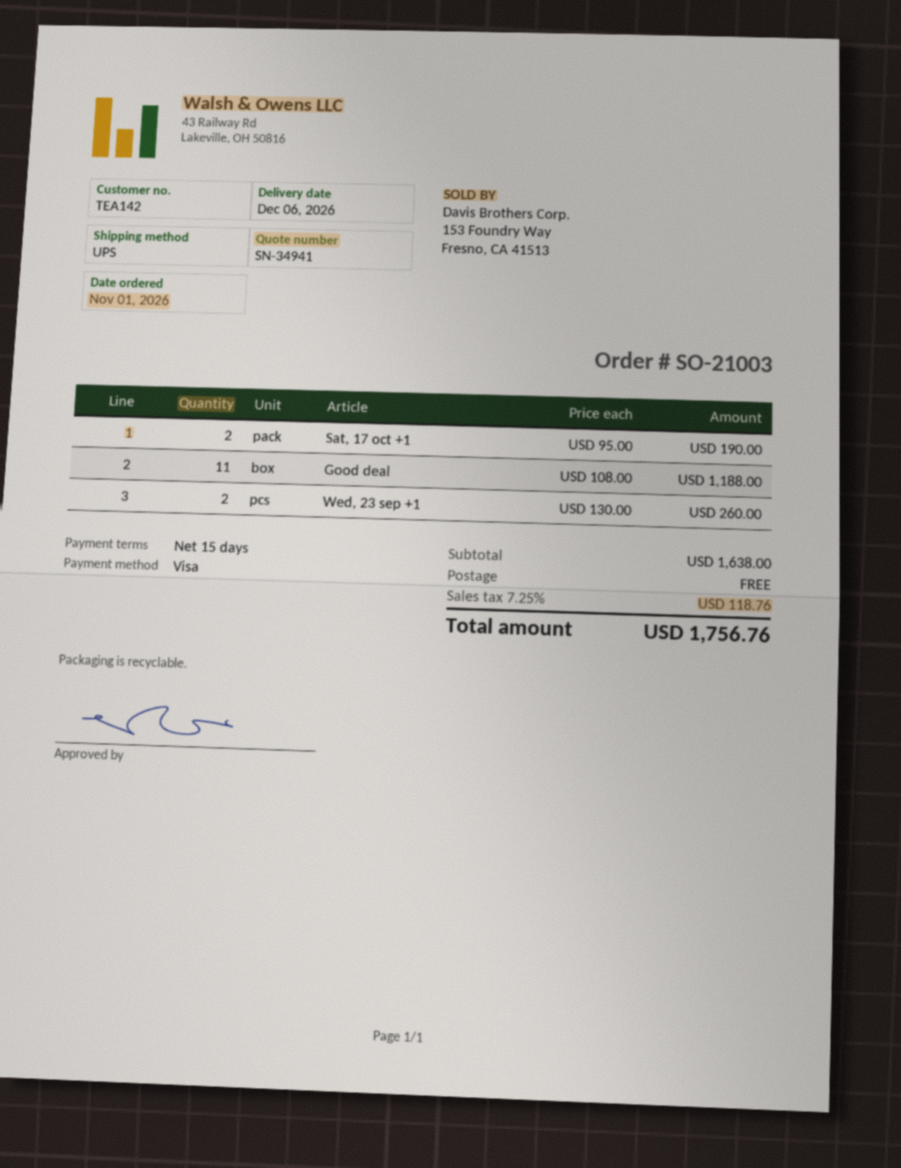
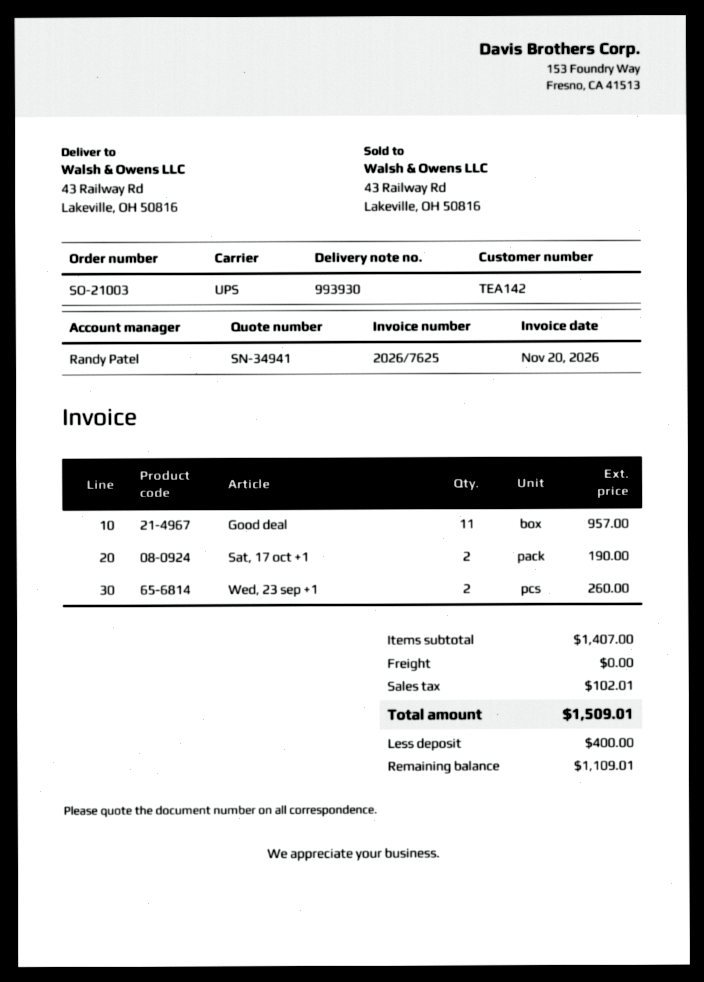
Good deal: 11 for 1188.00 -> 11 for 957.00
subtotal: 1638.00 -> 1407.00
tax: 118.76 -> 102.01
total: 1756.76 -> 1509.01

